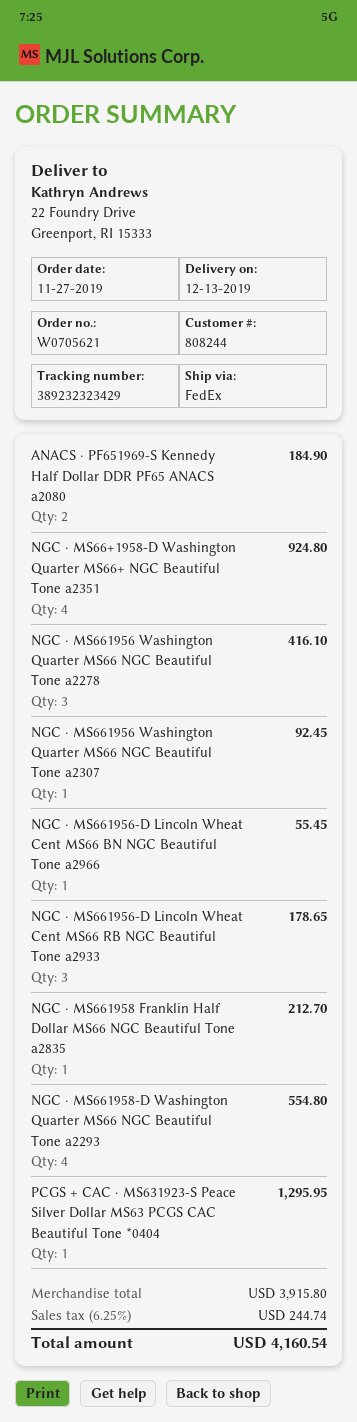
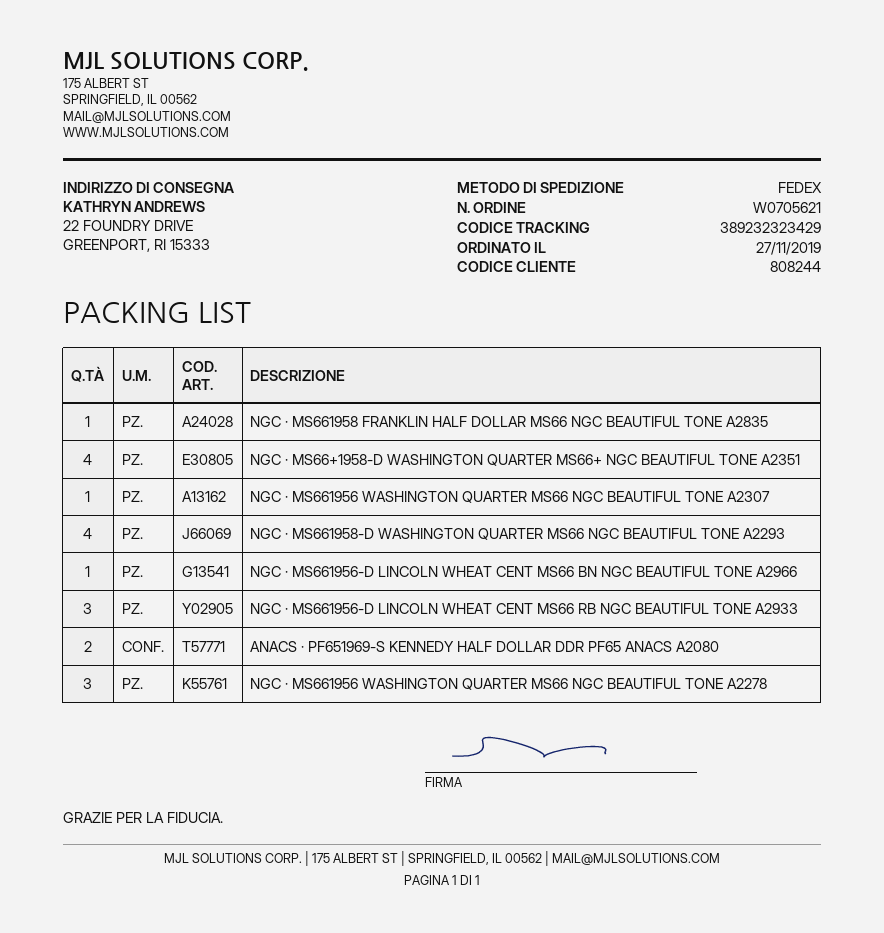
PCGS + CAC · MS631923-S Peace Silver Dollar MS63 PCGS CAC Beautiful Tone *0404: 1 -> none

